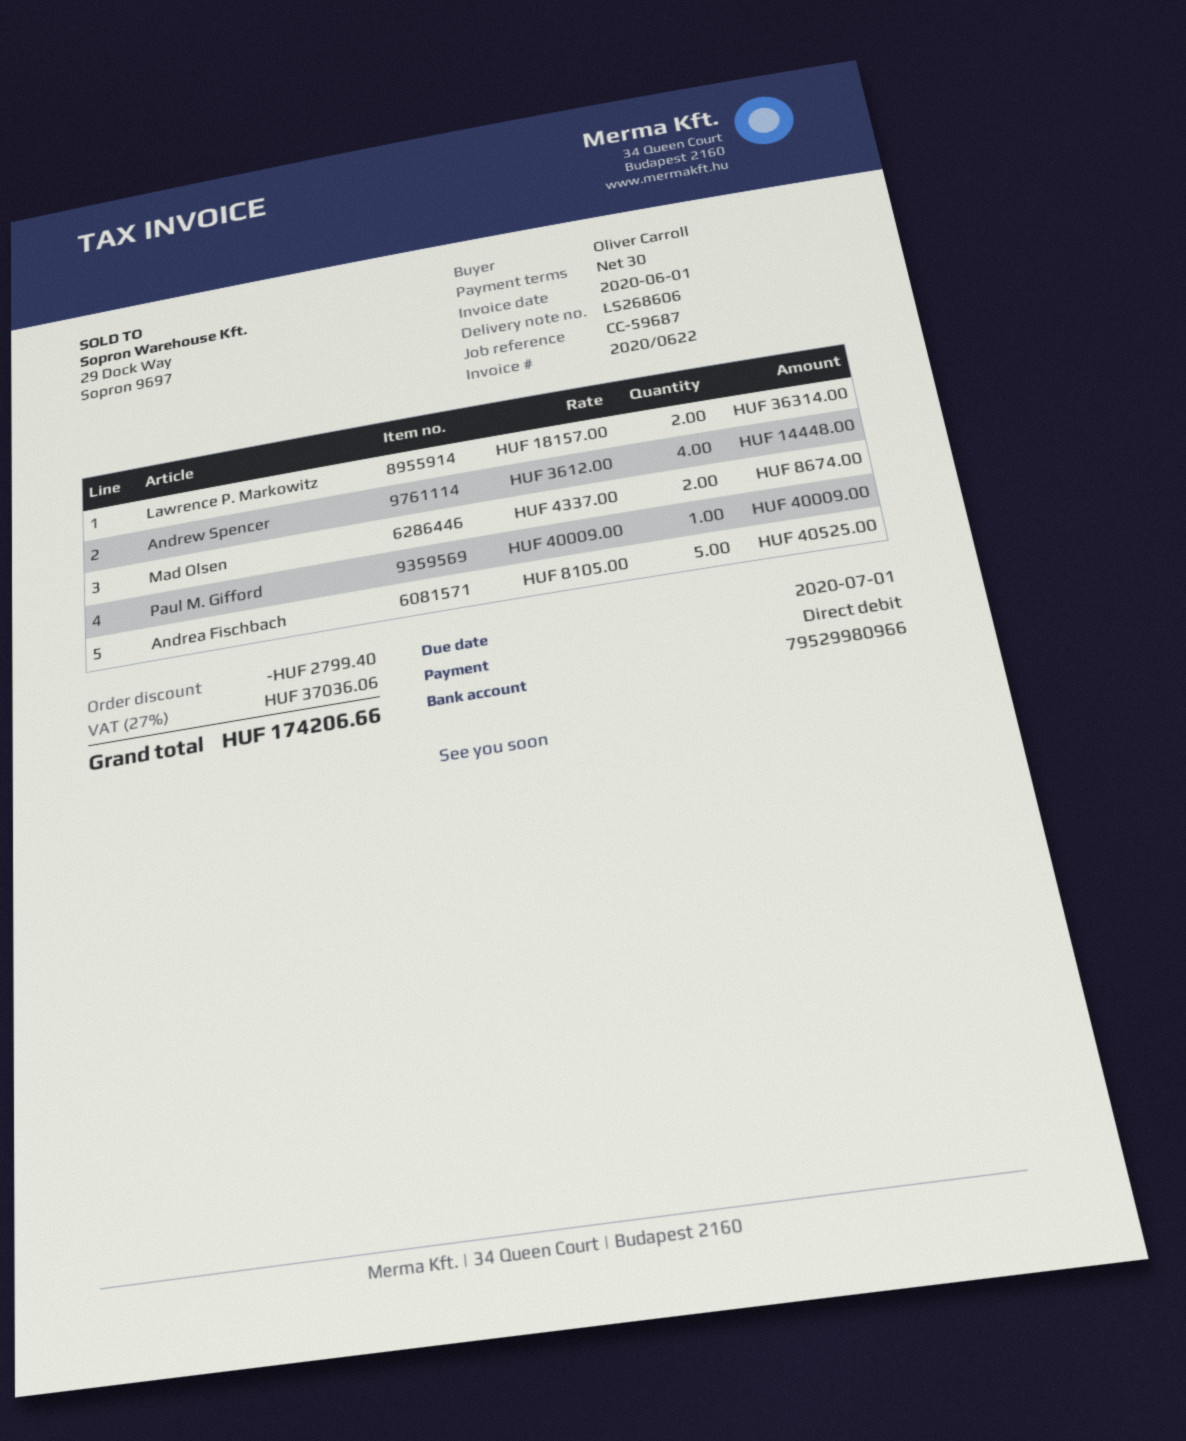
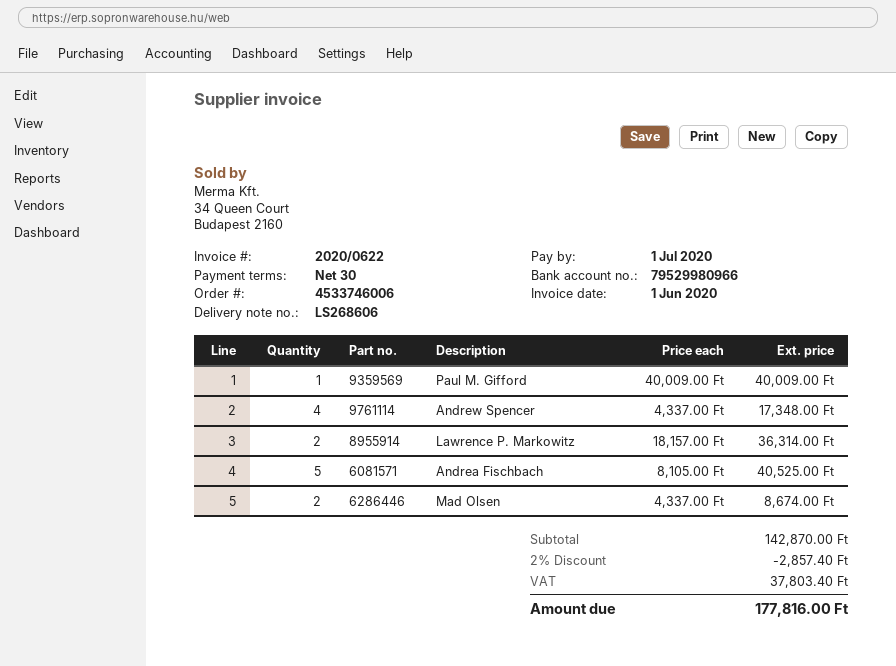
Andrew Spencer: 4 x 3612.00 = 14448.00 -> 4 x 4337.00 = 17348.00
discount: 2799.40 -> 2857.40
tax: 37036.06 -> 37803.40
total: 174206.66 -> 177816.00

